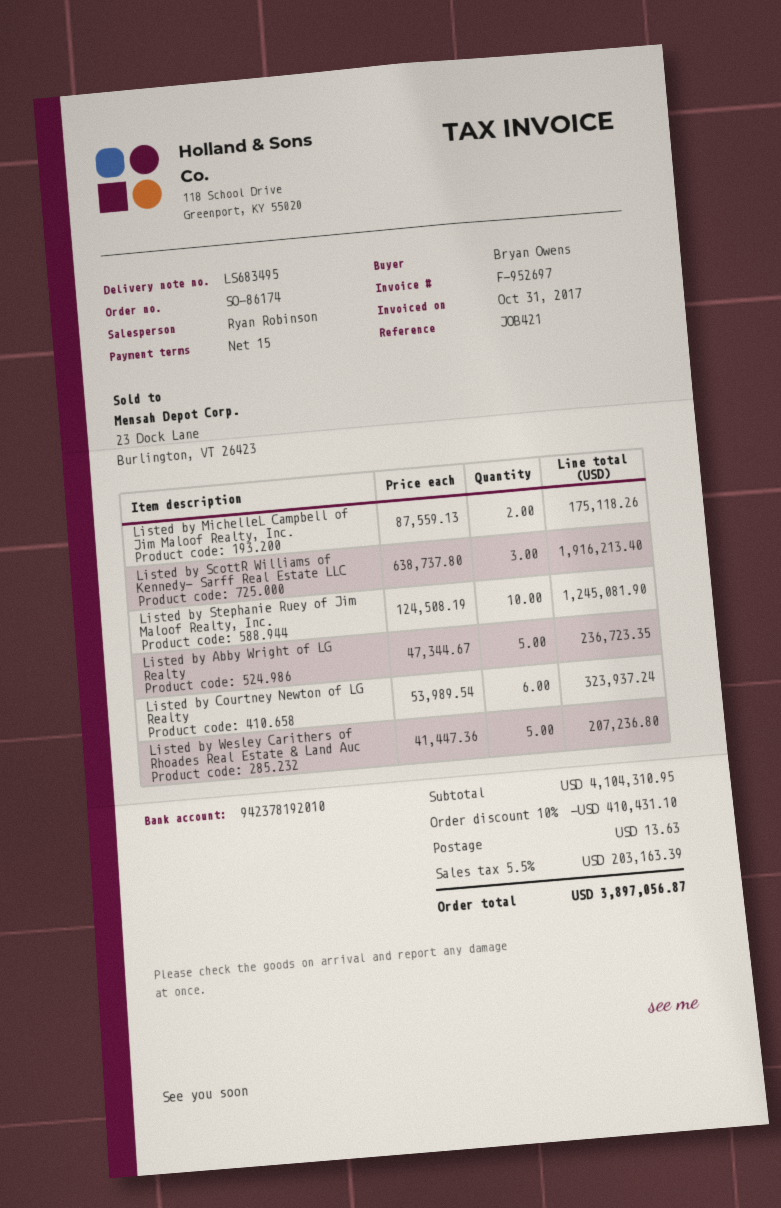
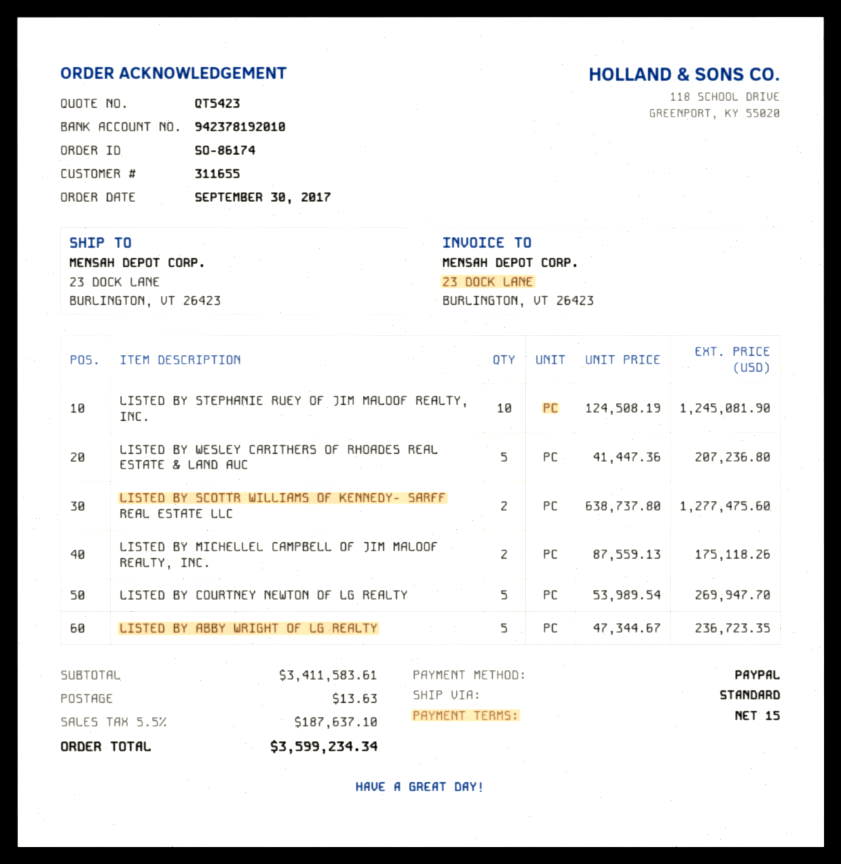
Listed by ScottR Williams of Kennedy- Sarff Real Estate LLC: 3 x 638737.80 = 1916213.40 -> 2 x 638737.80 = 1277475.60
Listed by Courtney Newton of LG Realty: 6 x 53989.54 = 323937.24 -> 5 x 53989.54 = 269947.70
subtotal: 4104310.95 -> 3411583.61
discount: 10% = 410431.10 -> none
tax: 5.5% = 203163.39 -> 5.5% = 187637.10
total: 3897056.87 -> 3599234.34

